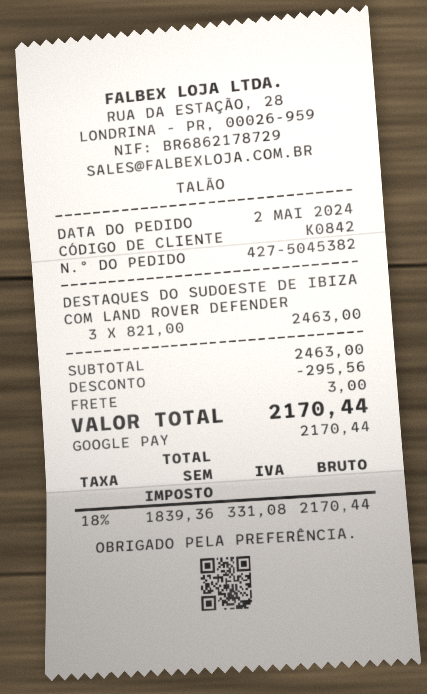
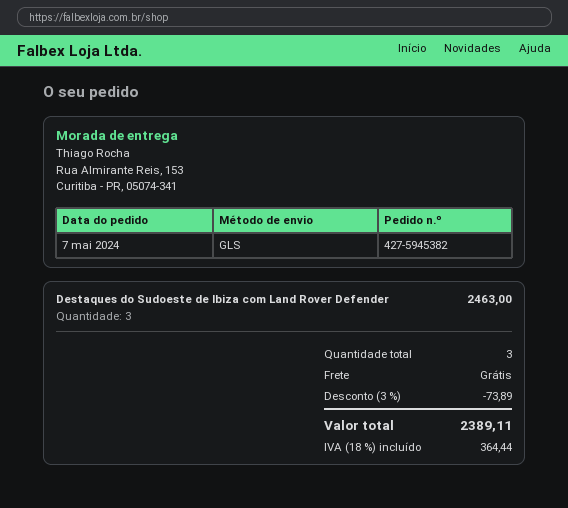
order number: 427-5045382 -> 427-5945382
order date: 2024-05-02 -> 2024-05-07
discount: 295.56 -> 73.89
shipping: 3.00 -> 0.00
tax: 18% = 331.08 -> 18% = 364.44
total: 2170.44 -> 2389.11

